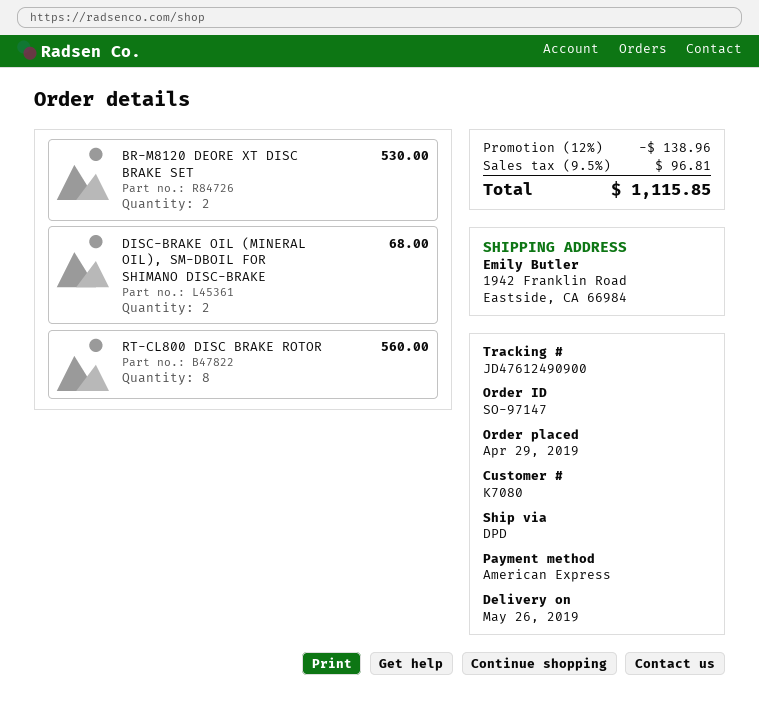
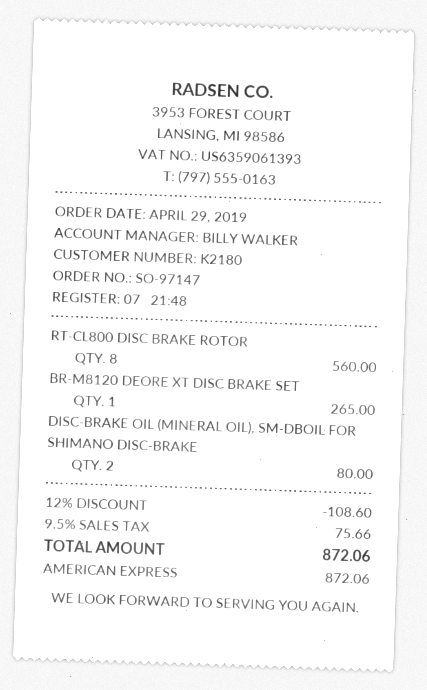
customer number: K7080 -> K2180
BR-M8120 DEORE XT DISC BRAKE SET: 2 for 530.00 -> 1 for 265.00
DISC-BRAKE OIL (MINERAL OIL), SM-DBOIL FOR SHIMANO DISC-BRAKE: 2 for 68.00 -> 2 for 80.00
discount: 12% = 138.96 -> 12% = 108.60
tax: 9.5% = 96.81 -> 9.5% = 75.66
total: 1115.85 -> 872.06

